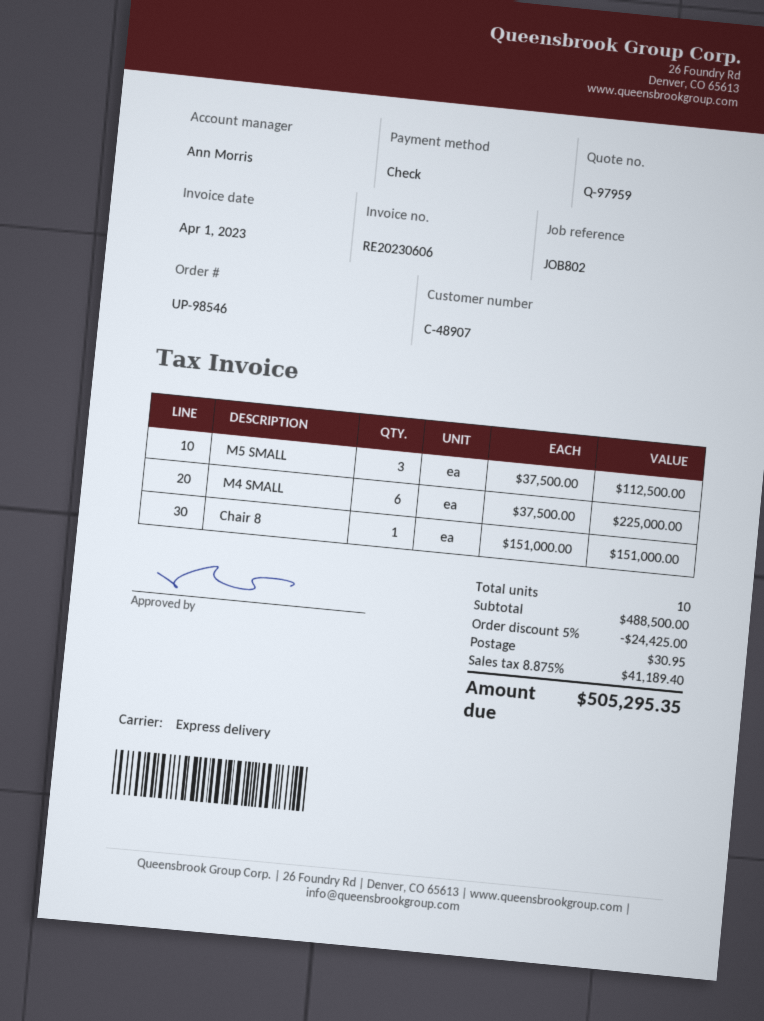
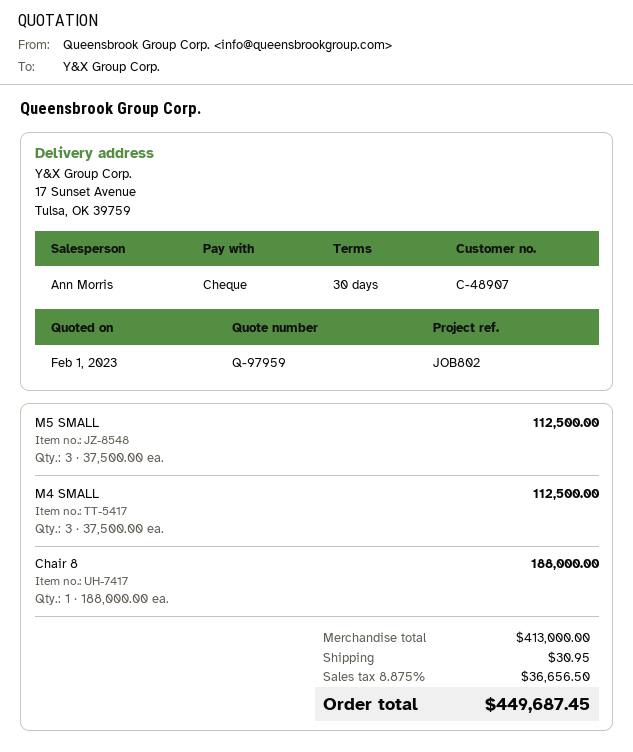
M4 SMALL: 6 x 37500.00 = 225000.00 -> 3 x 37500.00 = 112500.00
Chair 8: 1 x 151000.00 = 151000.00 -> 1 x 188000.00 = 188000.00
subtotal: 488500.00 -> 413000.00
discount: 5% = 24425.00 -> none
tax: 8.875% = 41189.40 -> 8.875% = 36656.50
total: 505295.35 -> 449687.45

